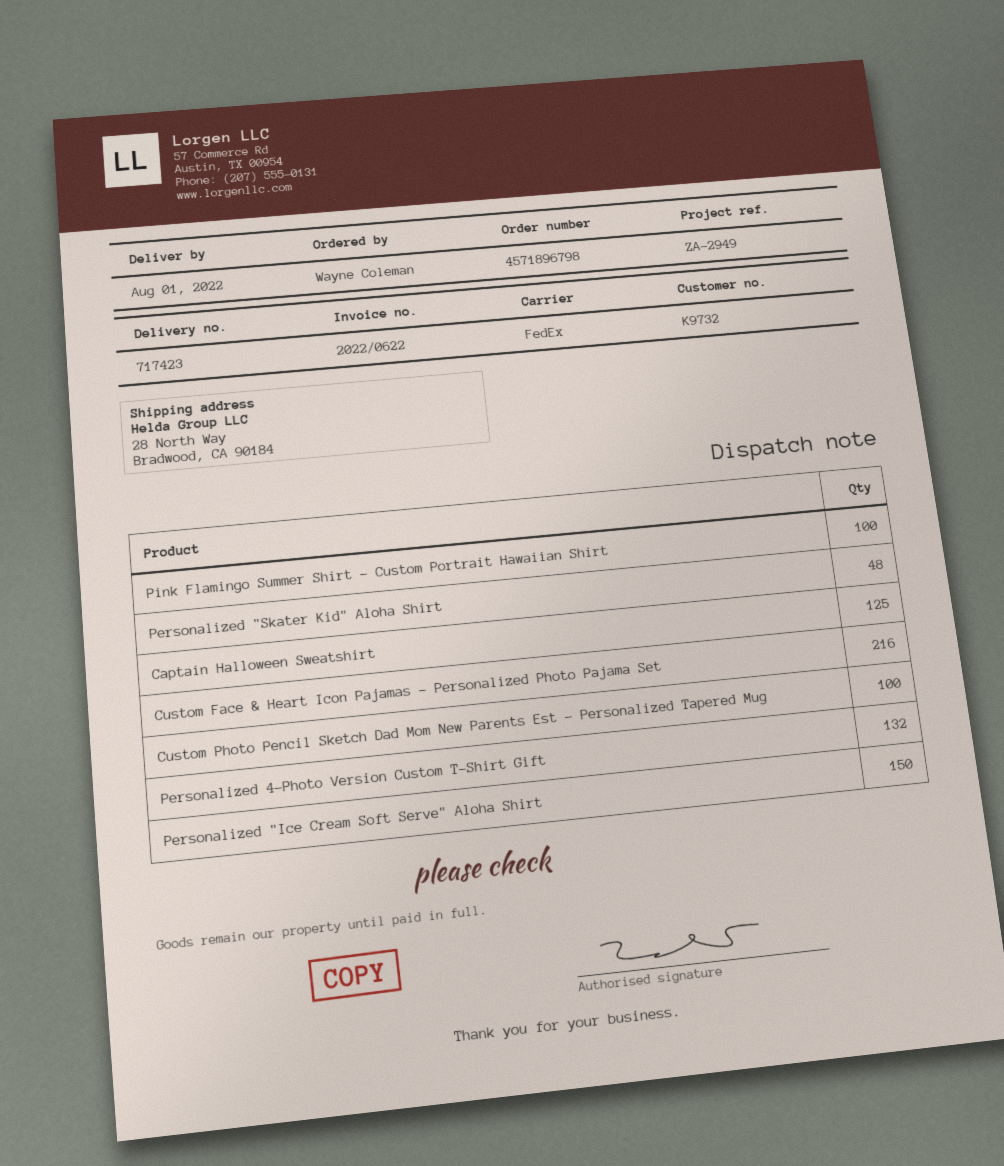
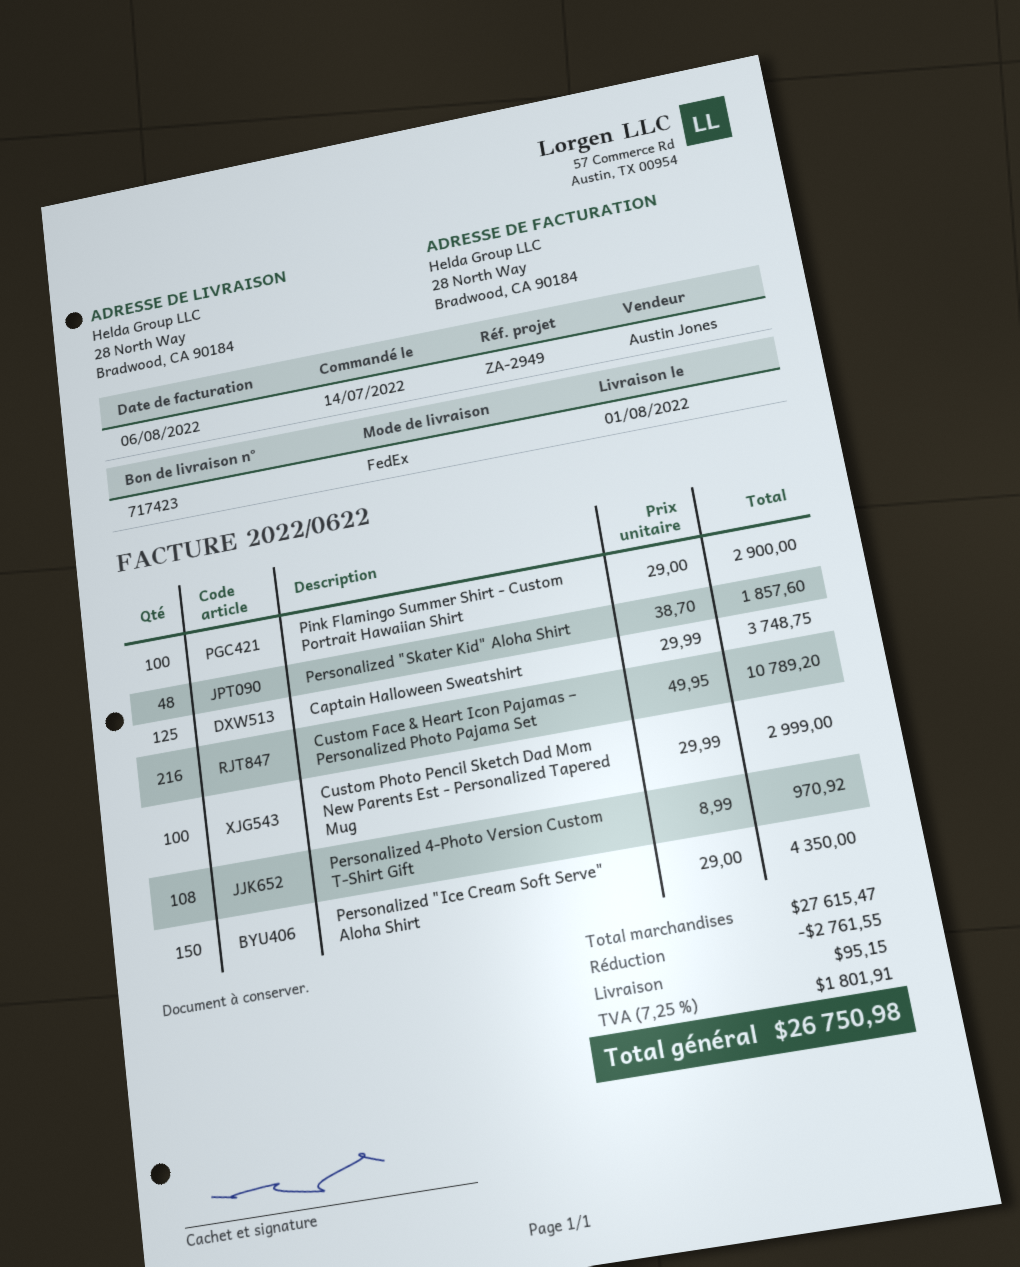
Personalized 4-Photo Version Custom T-Shirt Gift: 132 -> 108

